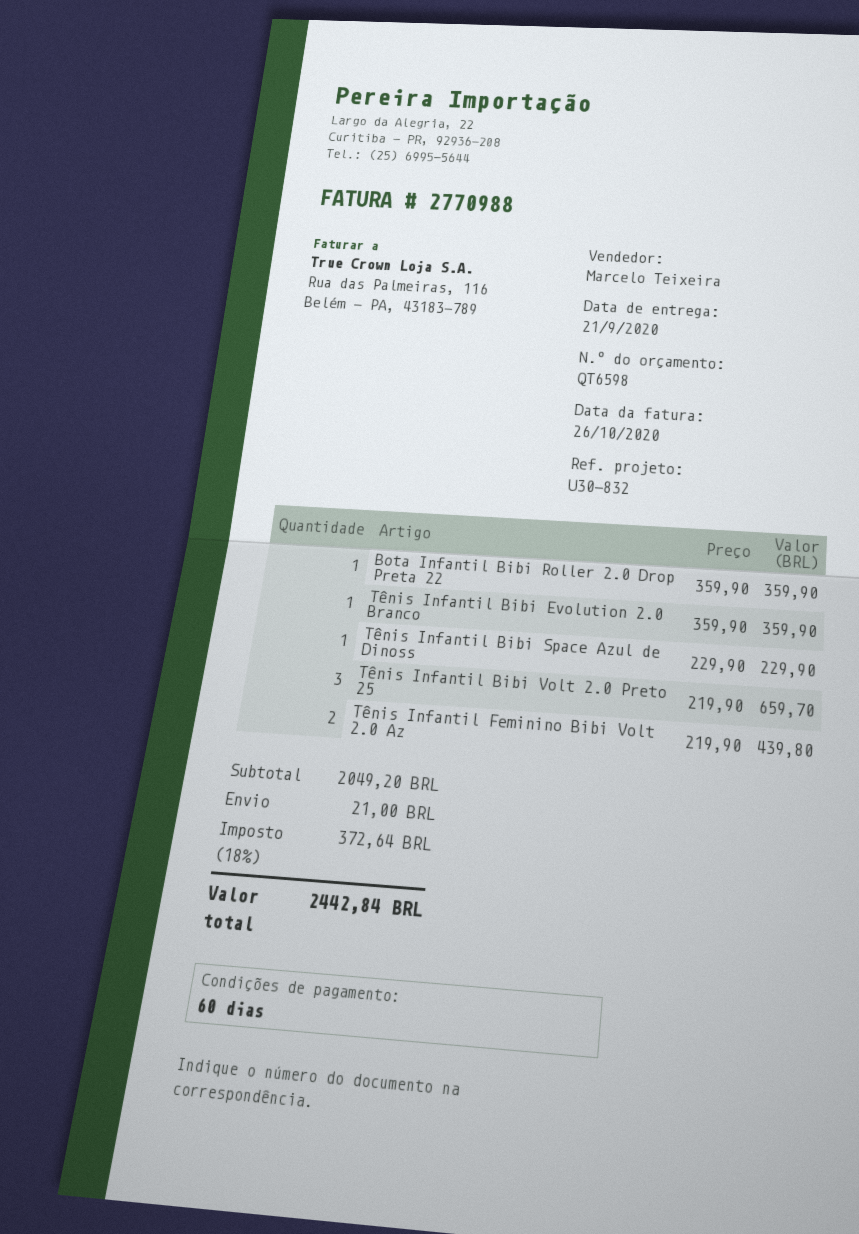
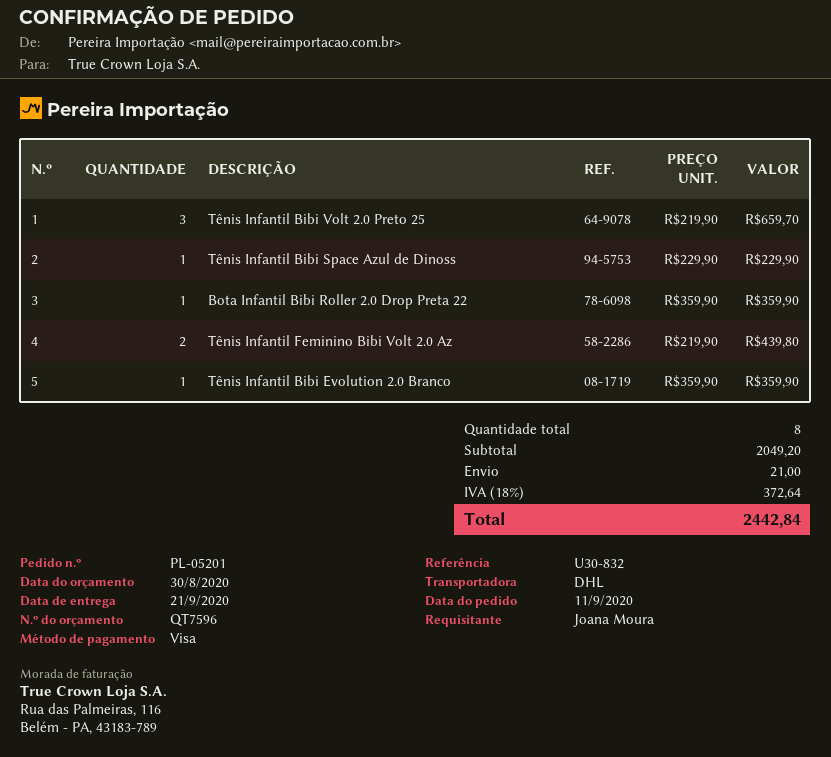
quote number: QT6598 -> QT7596

